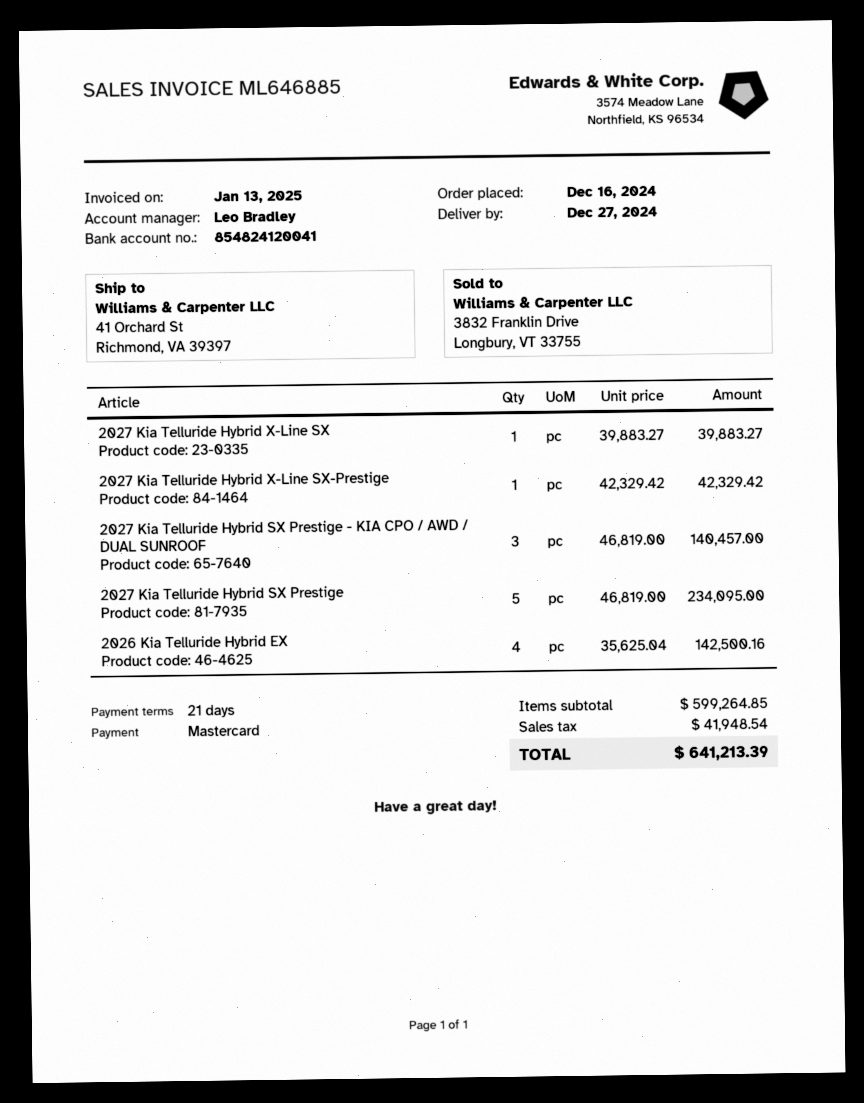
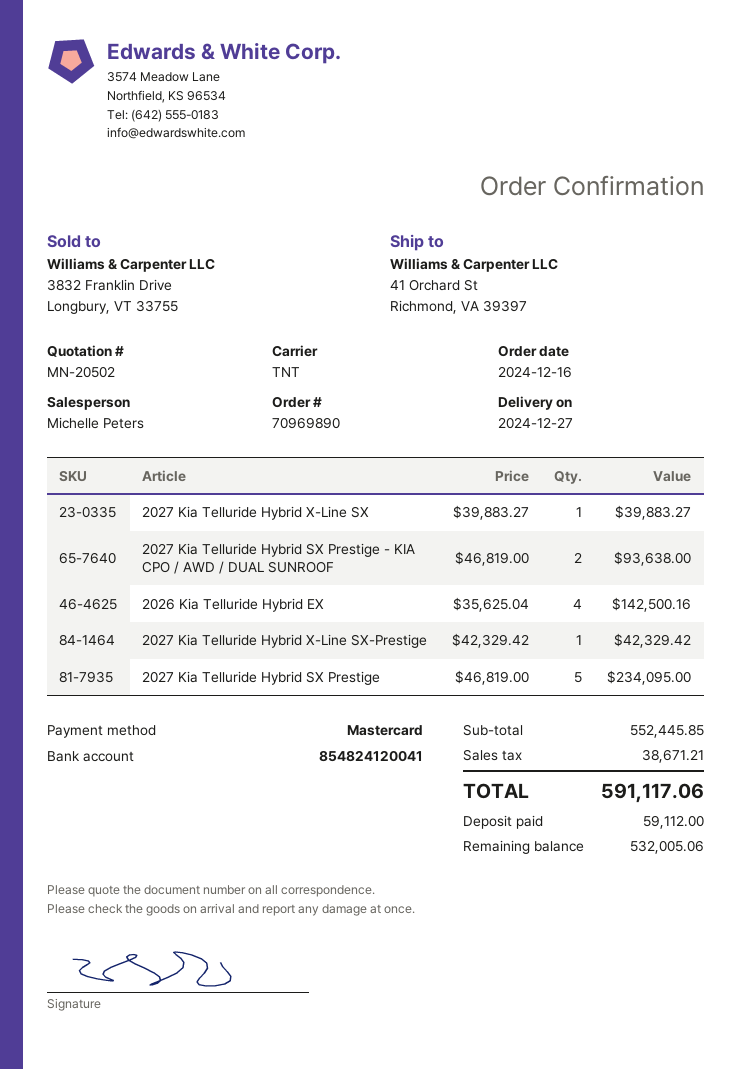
sales rep: Leo Bradley -> Michelle Peters
2027 Kia Telluride Hybrid SX Prestige - KIA CPO / AWD / DUAL SUNROOF: 3 x 46819.00 = 140457.00 -> 2 x 46819.00 = 93638.00
subtotal: 599264.85 -> 552445.85
tax: 41948.54 -> 38671.21
total: 641213.39 -> 591117.06

